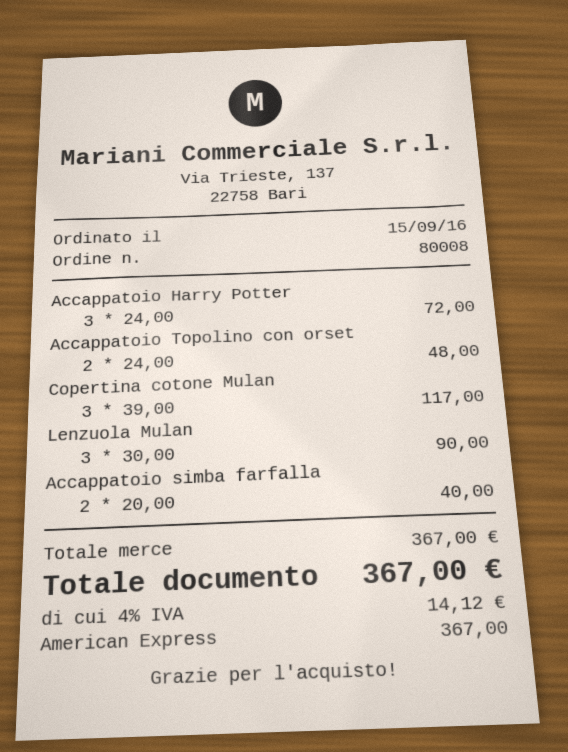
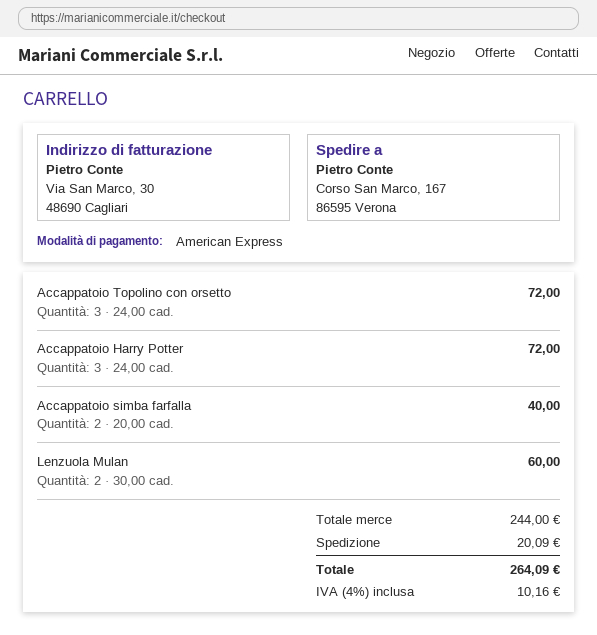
Accappatoio Topolino con orset: 2 x 24.00 = 48.00 -> 3 x 24.00 = 72.00
Copertina cotone Mulan: 3 x 39.00 = 117.00 -> none
Lenzuola Mulan: 3 x 30.00 = 90.00 -> 2 x 30.00 = 60.00
subtotal: 367.00 -> 244.00
shipping: none -> 20.09
tax: 4% = 14.12 -> 4% = 10.16
total: 367.00 -> 264.09

